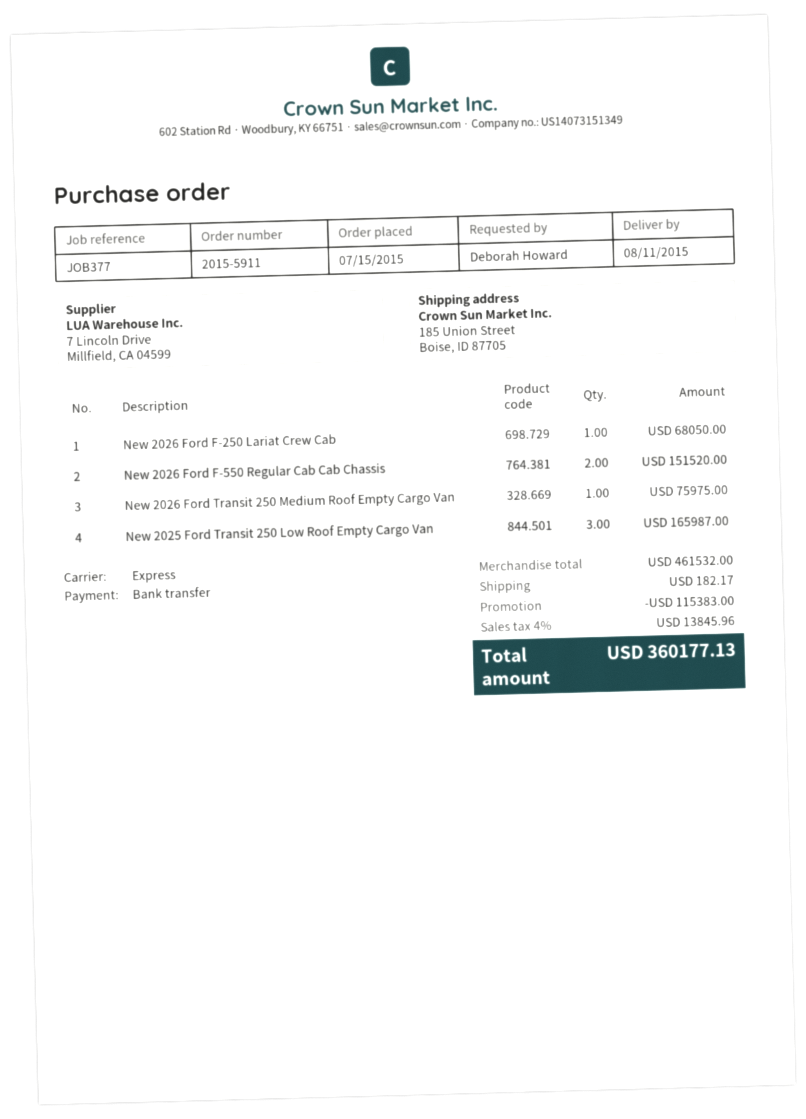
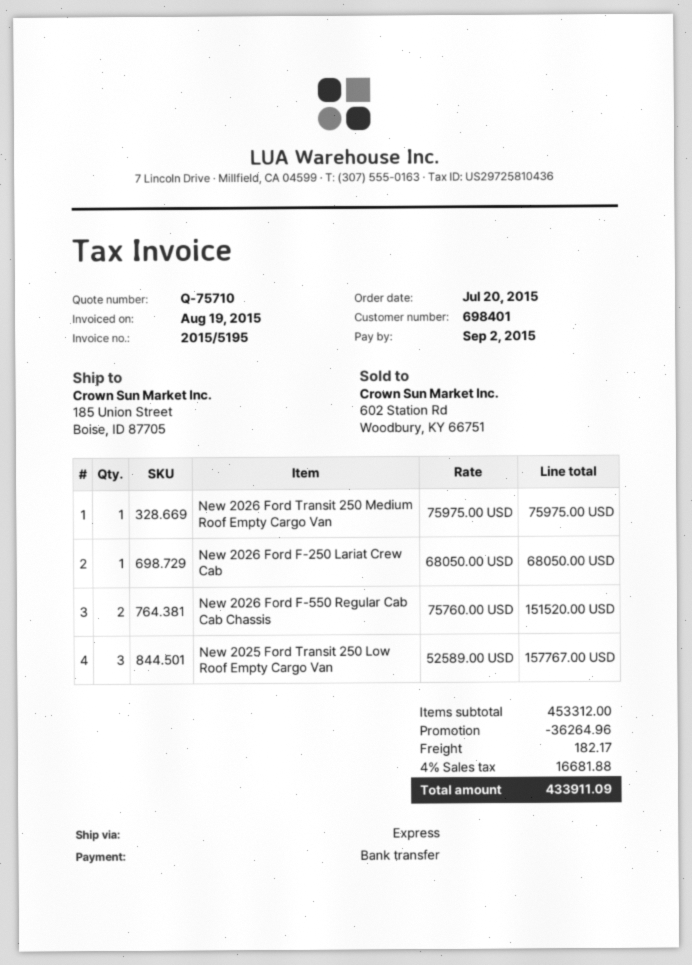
order date: 2015-07-15 -> 2015-07-20
New 2025 Ford Transit 250 Low Roof Empty Cargo Van: 3 for 165987.00 -> 3 for 157767.00
subtotal: 461532.00 -> 453312.00
discount: 115383.00 -> 36264.96
tax: 4% = 13845.96 -> 4% = 16681.88
total: 360177.13 -> 433911.09

